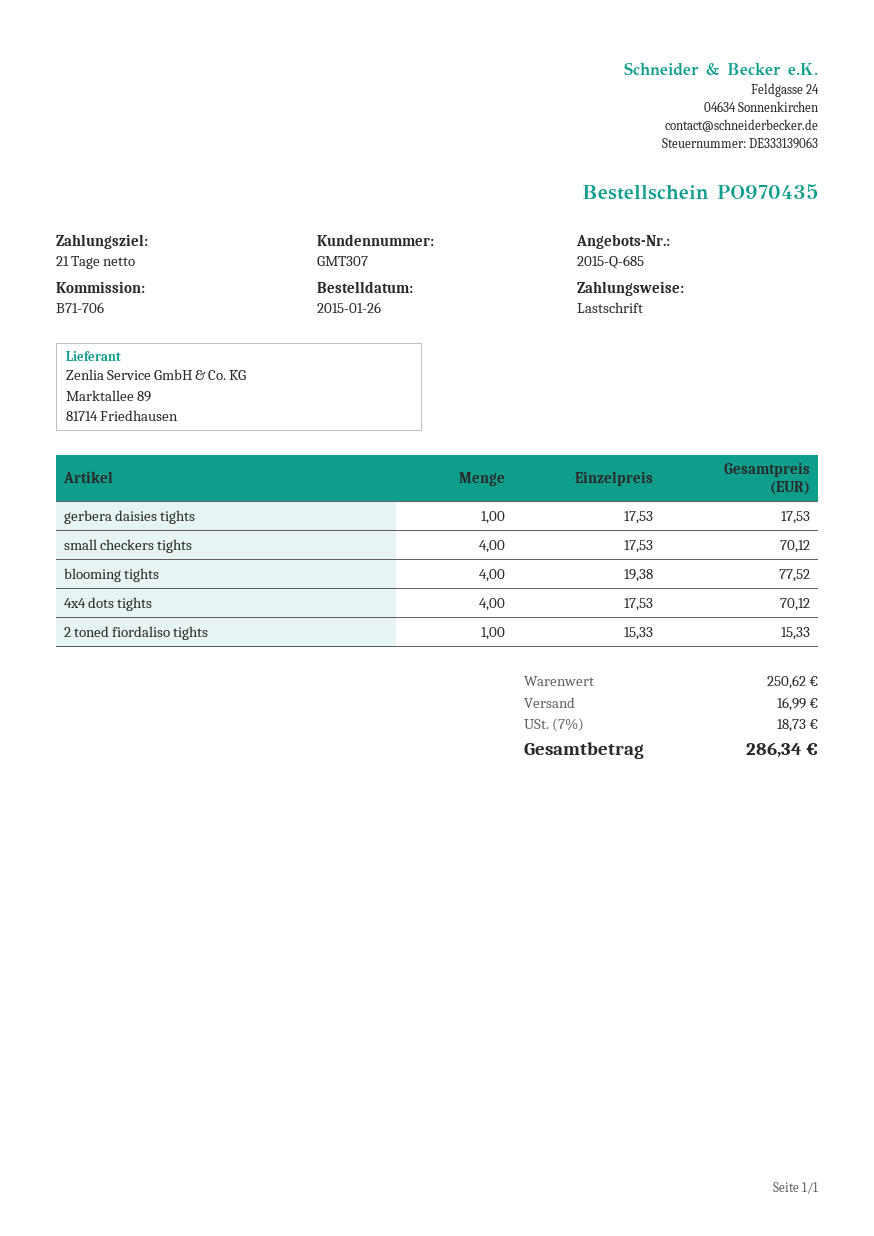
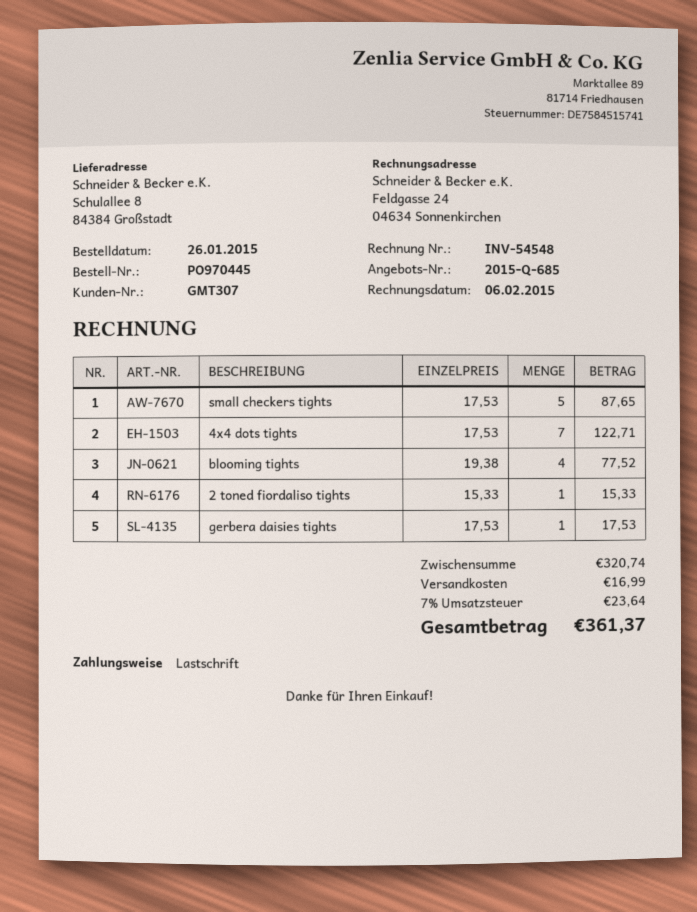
order number: PO970435 -> PO970445
small checkers tights: 4 x 17.53 = 70.12 -> 5 x 17.53 = 87.65
4x4 dots tights: 4 x 17.53 = 70.12 -> 7 x 17.53 = 122.71
subtotal: 250.62 -> 320.74
tax: 7% = 18.73 -> 7% = 23.64
total: 286.34 -> 361.37

